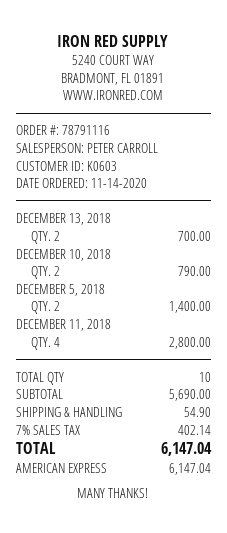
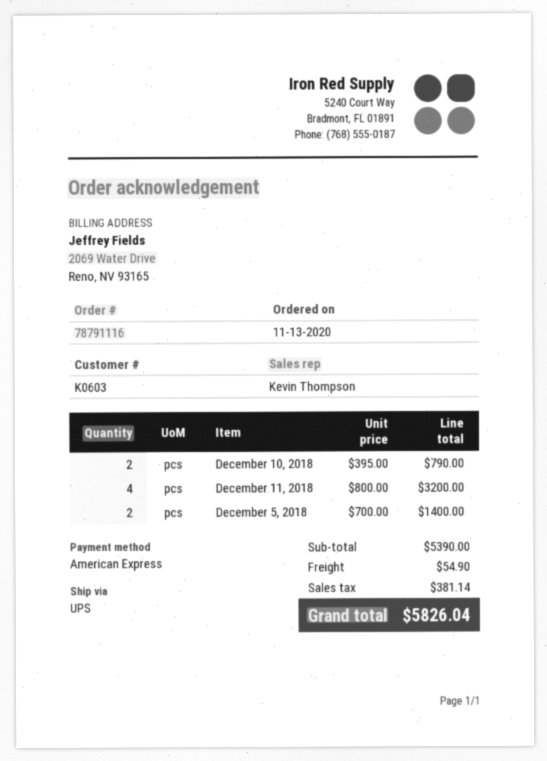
order date: 2020-11-14 -> 2020-11-13
sales rep: PETER CARROLL -> Kevin Thompson
DECEMBER 13, 2018: 2 for 700.00 -> none
DECEMBER 11, 2018: 4 for 2800.00 -> 4 for 3200.00
subtotal: 5690.00 -> 5390.00
tax: 402.14 -> 381.14
total: 6147.04 -> 5826.04

